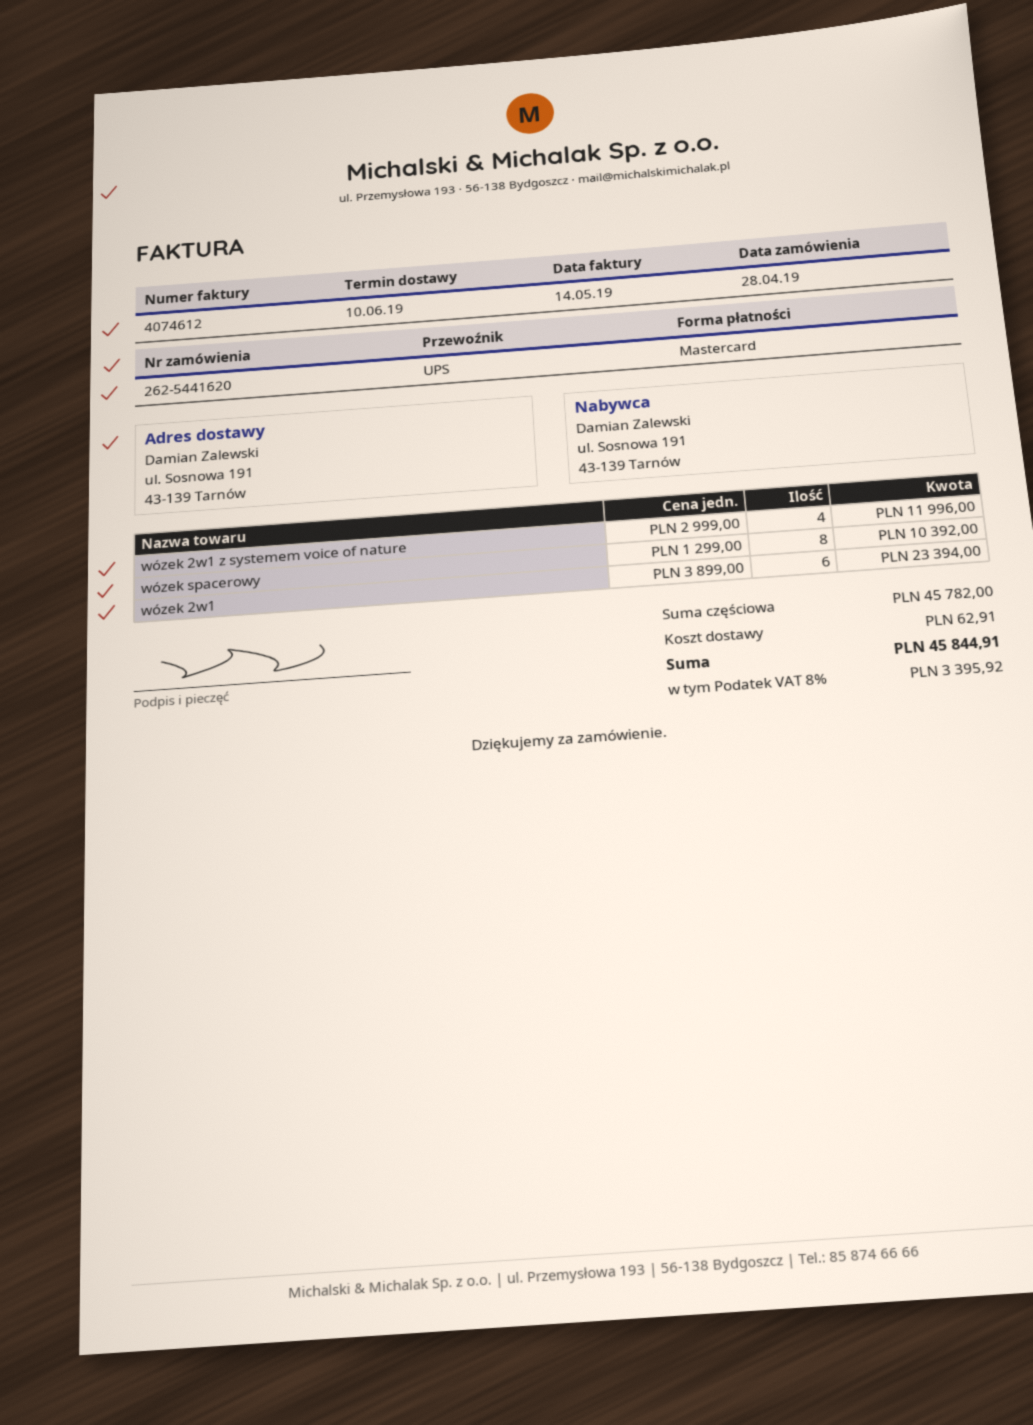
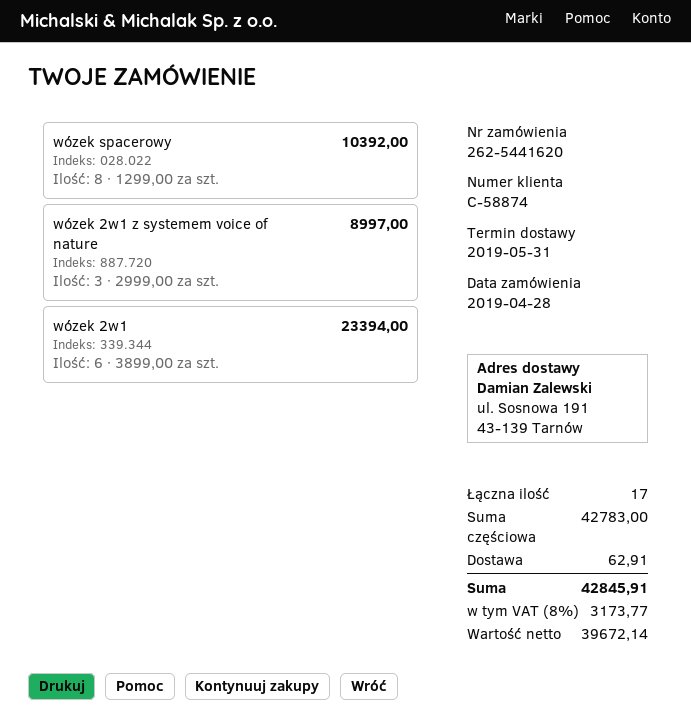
delivery date: 2019-06-10 -> 2019-05-31
wózek 2w1 z systemem voice of nature: 4 x 2999.00 = 11996.00 -> 3 x 2999.00 = 8997.00
subtotal: 45782.00 -> 42783.00
tax: 8% = 3395.92 -> 8% = 3173.77
total: 45844.91 -> 42845.91

